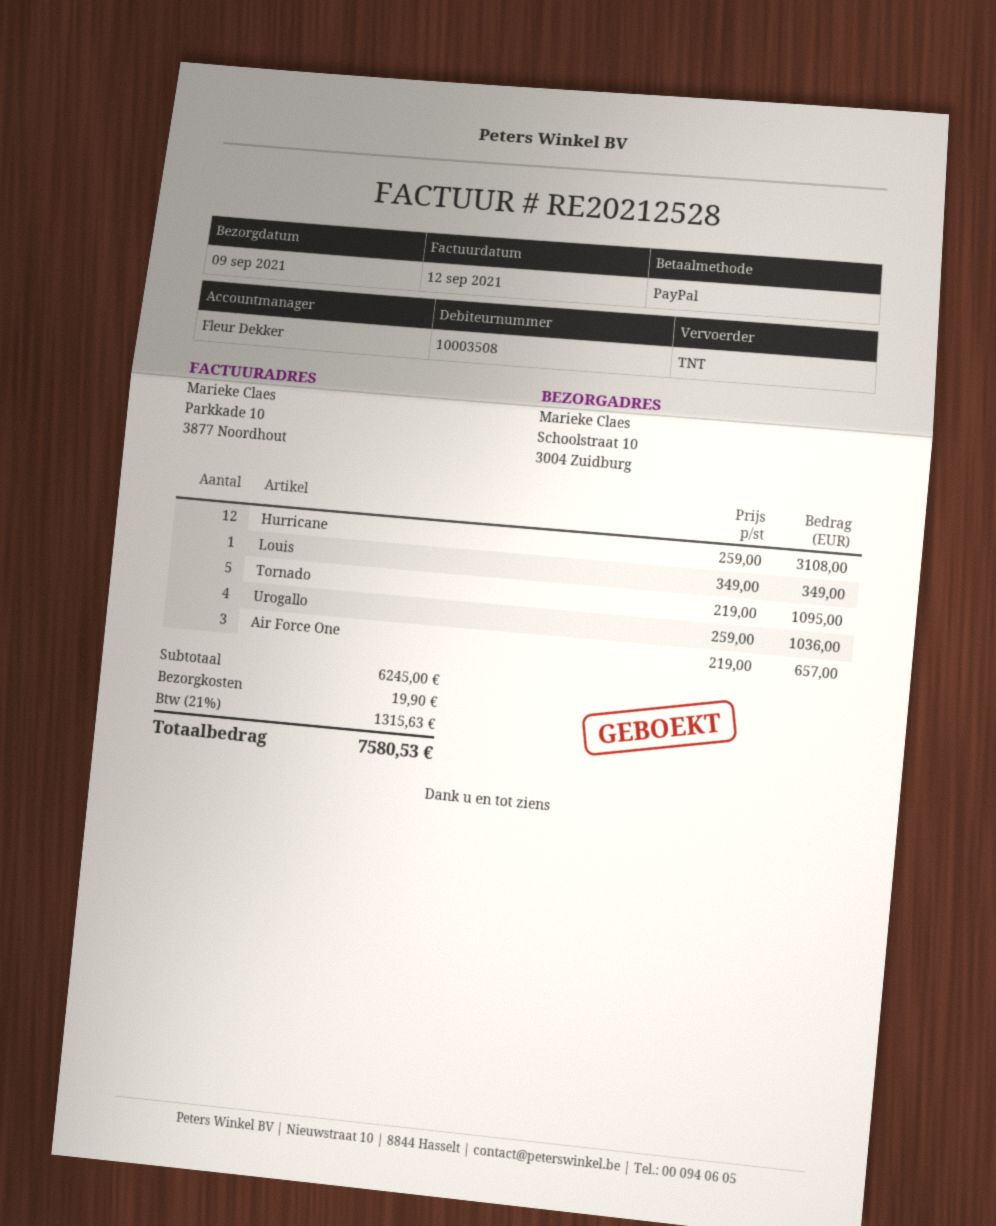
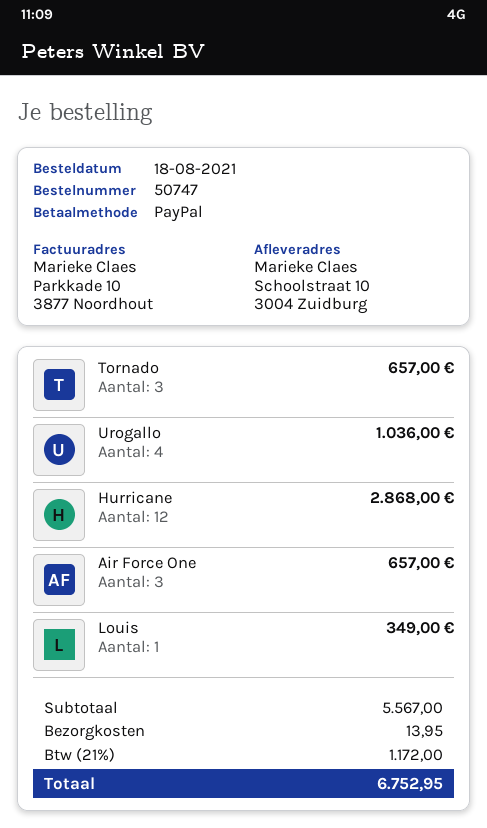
Hurricane: 12 for 3108.00 -> 12 for 2868.00
Tornado: 5 for 1095.00 -> 3 for 657.00
subtotal: 6245.00 -> 5567.00
shipping: 19.90 -> 13.95
tax: 21% = 1315.63 -> 21% = 1172.00
total: 7580.53 -> 6752.95

